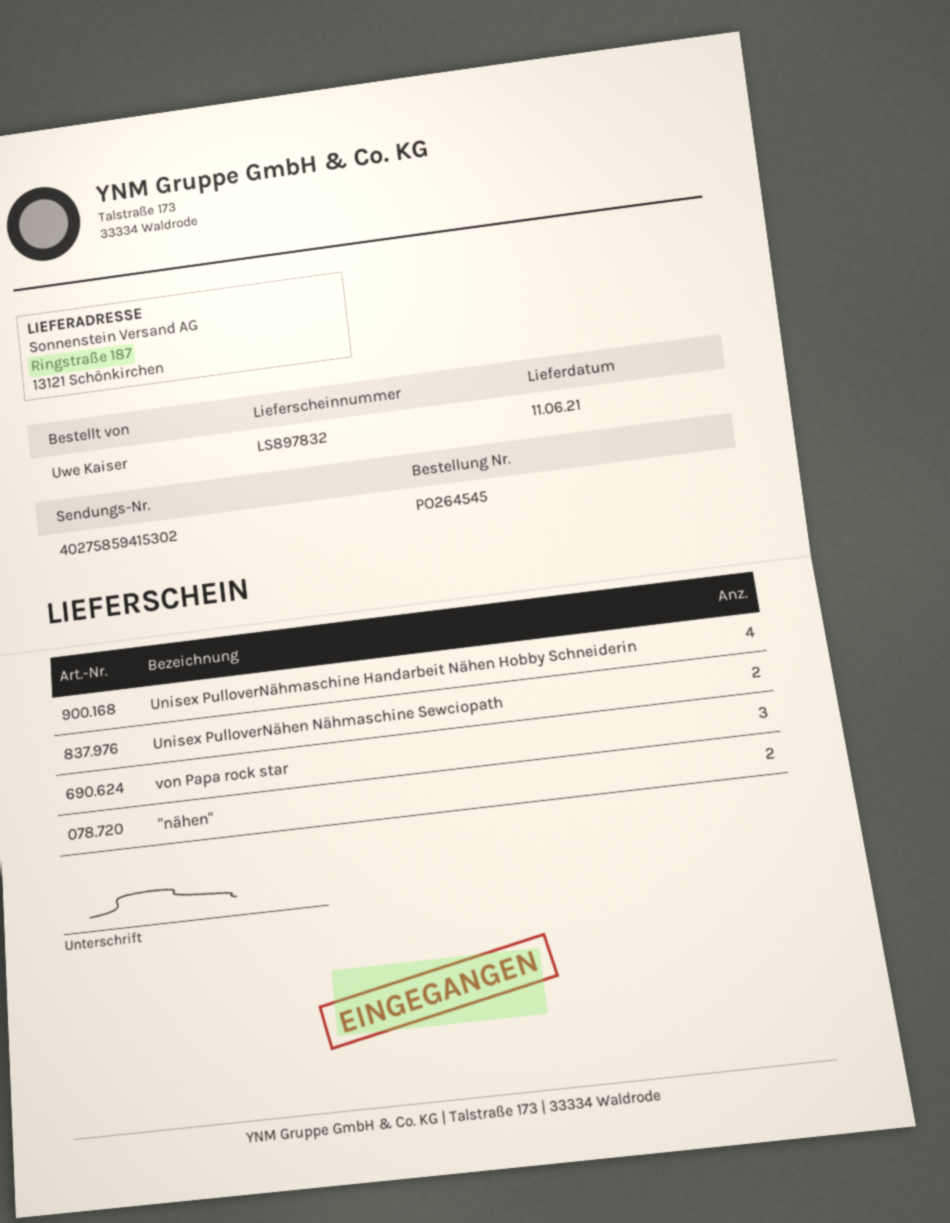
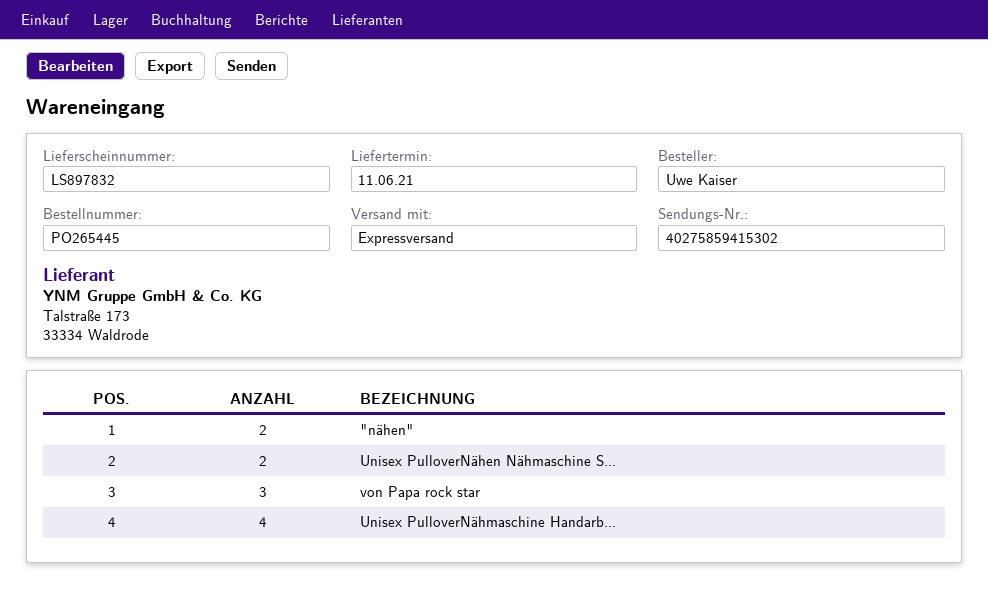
order number: PO264545 -> PO265445

